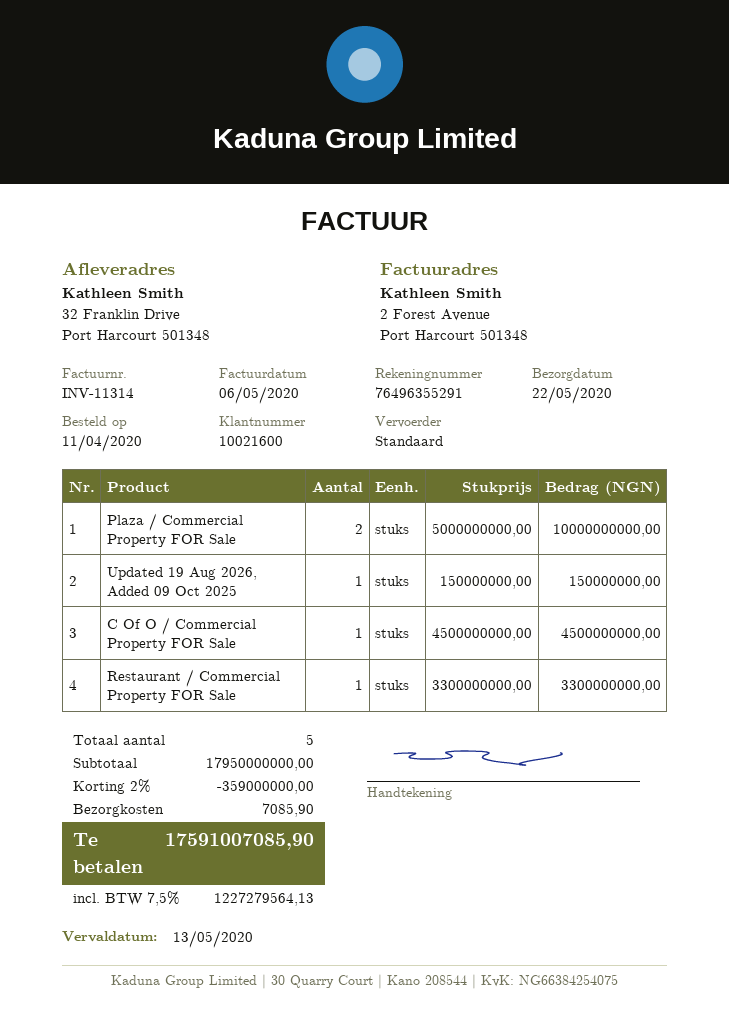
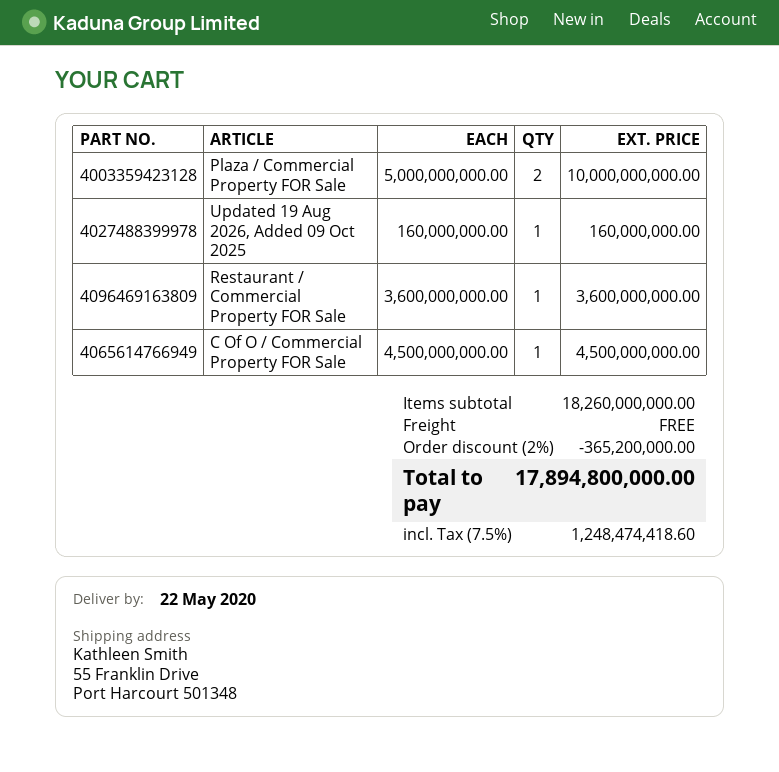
ship to: 32 Franklin Drive, Port Harcourt 501348 -> 55 Franklin Drive, Port Harcourt 501348
Updated 19 Aug 2026, Added 09 Oct 2025: 1 x 150000000.00 = 150000000.00 -> 1 x 160000000.00 = 160000000.00
Restaurant / Commercial Property FOR Sale: 1 x 3300000000.00 = 3300000000.00 -> 1 x 3600000000.00 = 3600000000.00
subtotal: 17950000000.00 -> 18260000000.00
discount: 2% = 359000000.00 -> 2% = 365200000.00
shipping: 7085.90 -> 0.00
tax: 7.5% = 1227279564.13 -> 7.5% = 1248474418.60
total: 17591007085.90 -> 17894800000.00

